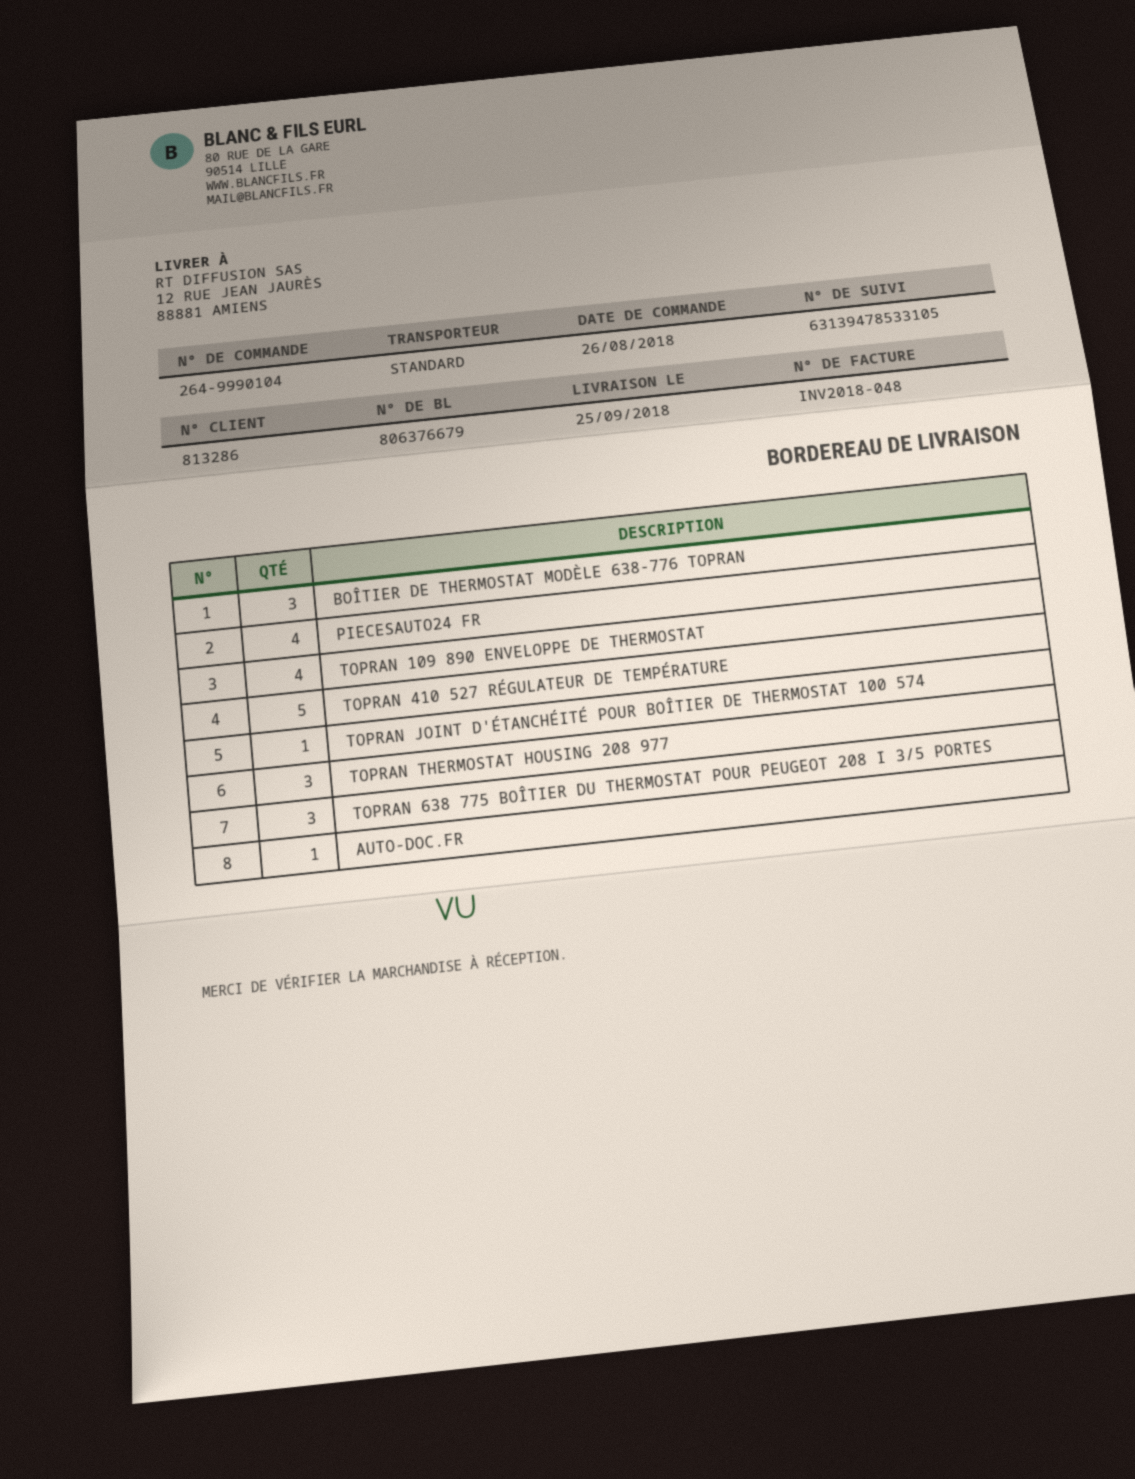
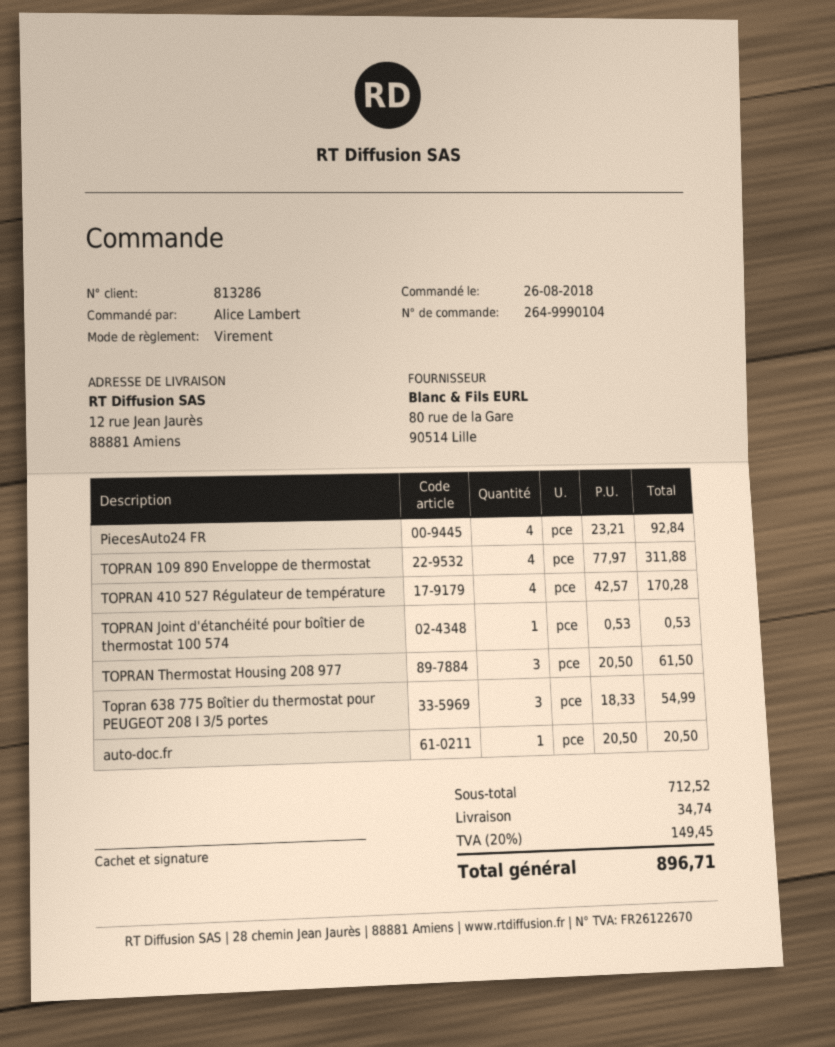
BOÎTIER DE THERMOSTAT MODÈLE 638‑776 TOPRAN: 3 -> none
TOPRAN 410 527 RÉGULATEUR DE TEMPÉRATURE: 5 -> 4

